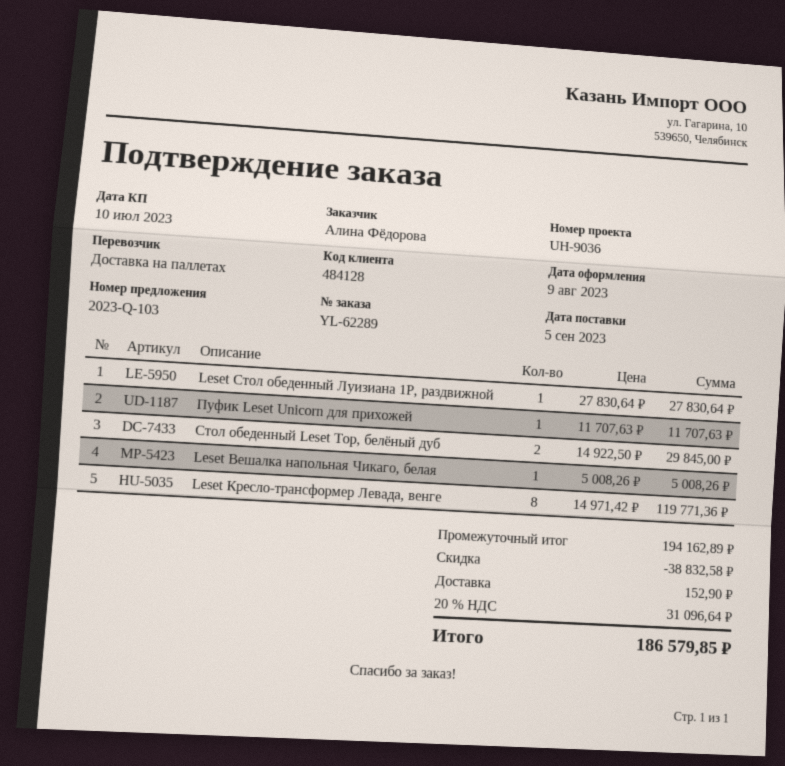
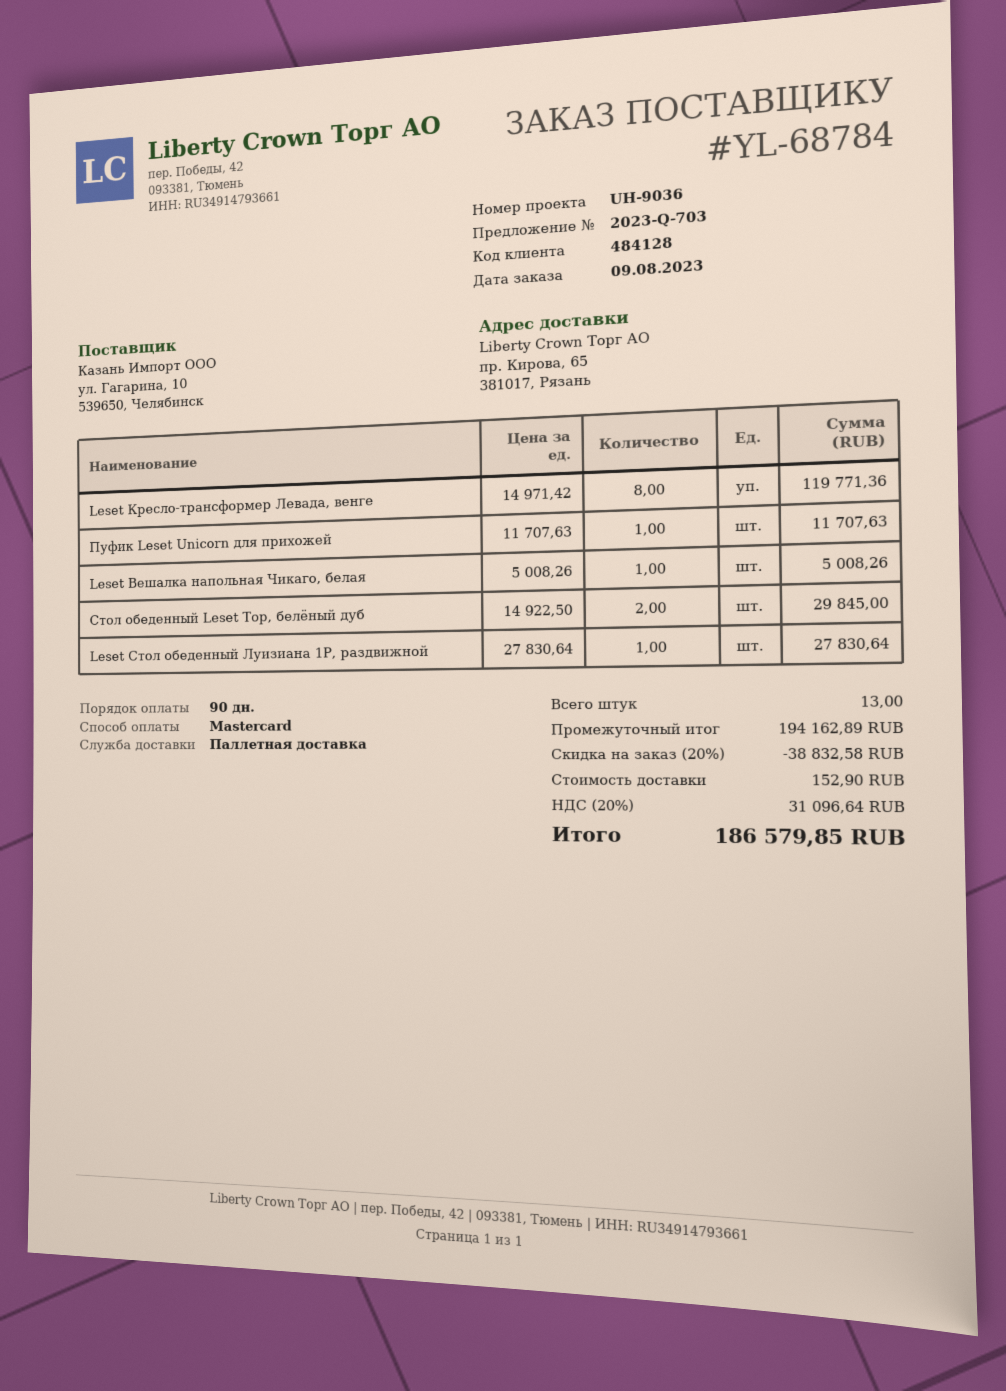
quote number: 2023-Q-103 -> 2023-Q-703
order number: YL-62289 -> YL-68784

